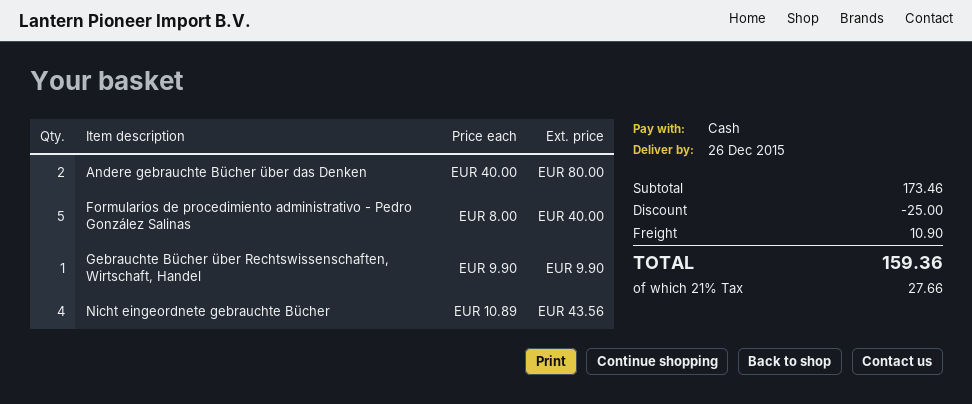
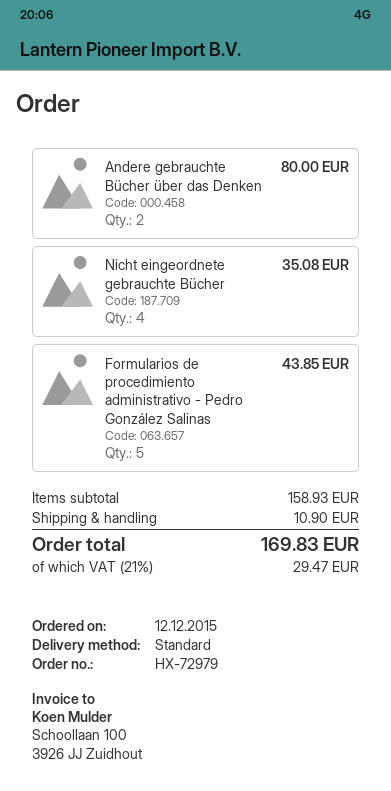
Formularios de procedimiento administrativo - Pedro González Salinas: 5 for 40.00 -> 5 for 43.85
Gebrauchte Bücher über Rechtswissenschaften, Wirtschaft, Handel: 1 for 9.90 -> none
Nicht eingeordnete gebrauchte Bücher: 4 for 43.56 -> 4 for 35.08
subtotal: 173.46 -> 158.93
discount: 25.00 -> none
tax: 21% = 27.66 -> 21% = 29.47
total: 159.36 -> 169.83

